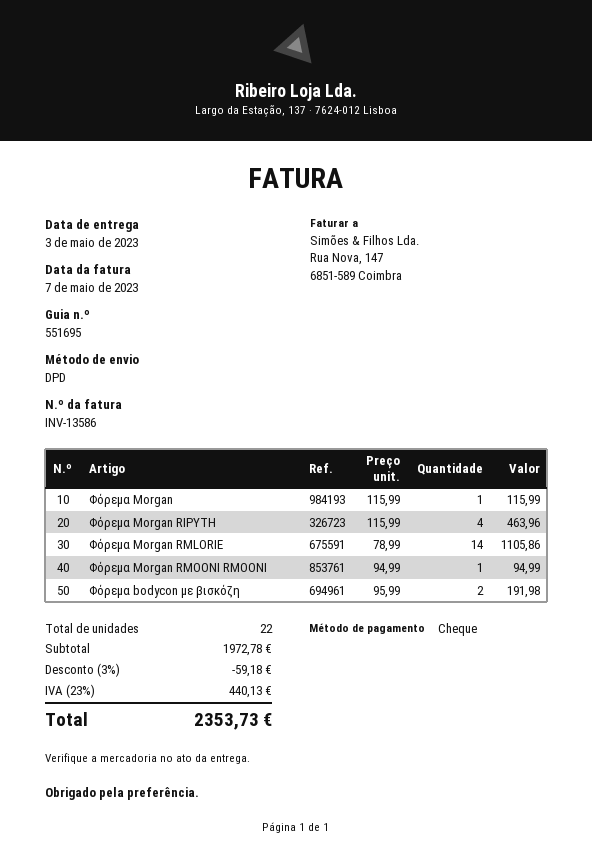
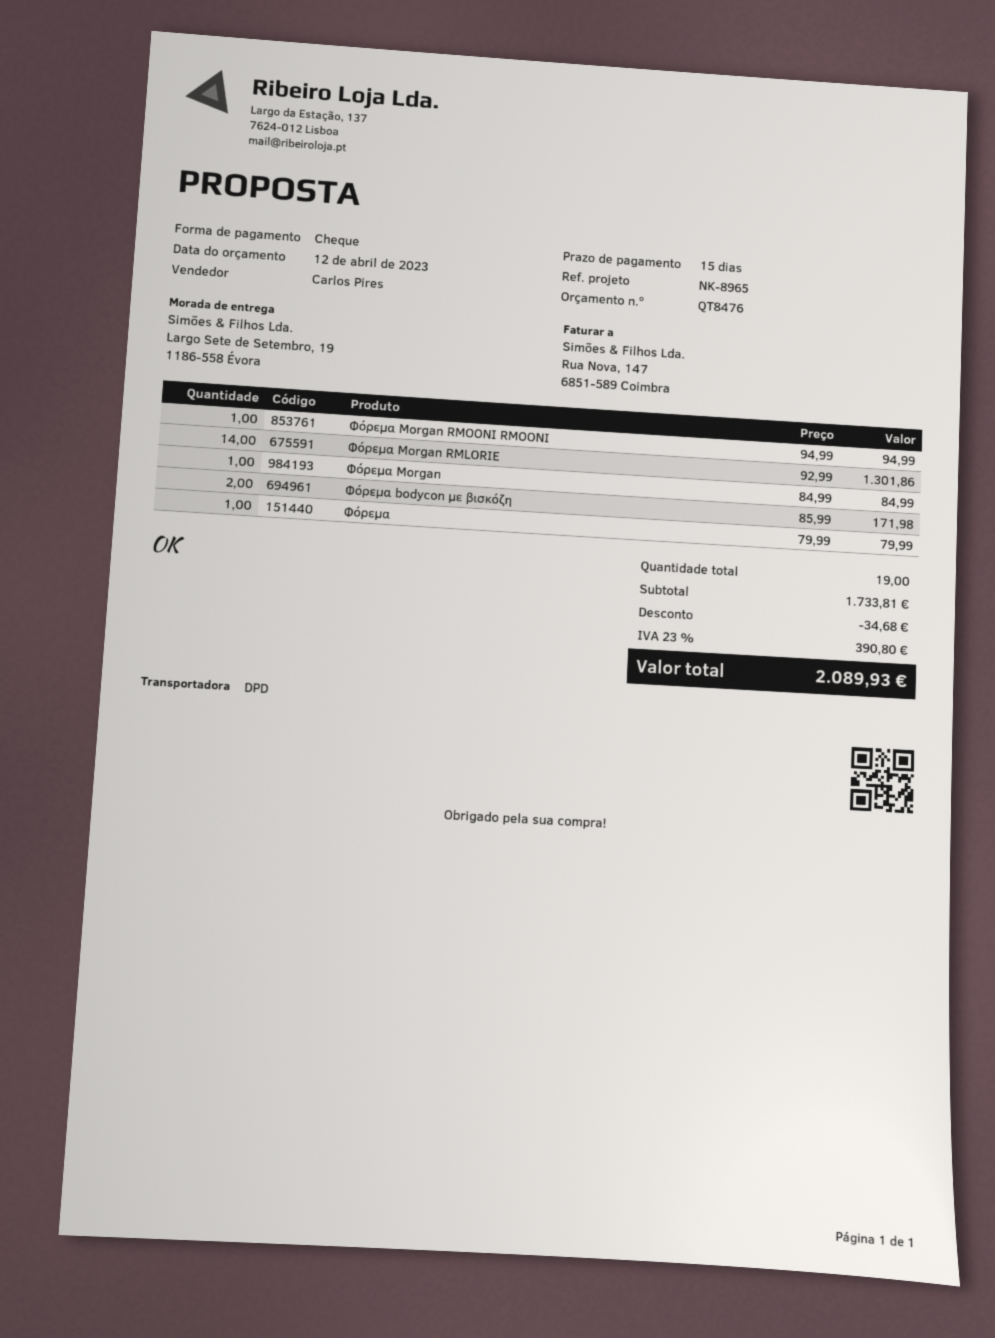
Φόρεμα Morgan: 1 x 115.99 = 115.99 -> 1 x 84.99 = 84.99
Φόρεμα Morgan RIPYTH: 4 x 115.99 = 463.96 -> none
Φόρεμα Morgan RMLORIE: 14 x 78.99 = 1105.86 -> 14 x 92.99 = 1301.86
Φόρεμα bodycon με βισκόζη: 2 x 95.99 = 191.98 -> 2 x 85.99 = 171.98
Φόρεμα: none -> 1 x 79.99 = 79.99
total quantity: 22 -> 19
subtotal: 1972.78 -> 1733.81
discount: 59.18 -> 34.68
tax: 23% = 440.13 -> 23% = 390.80
total: 2353.73 -> 2089.93

